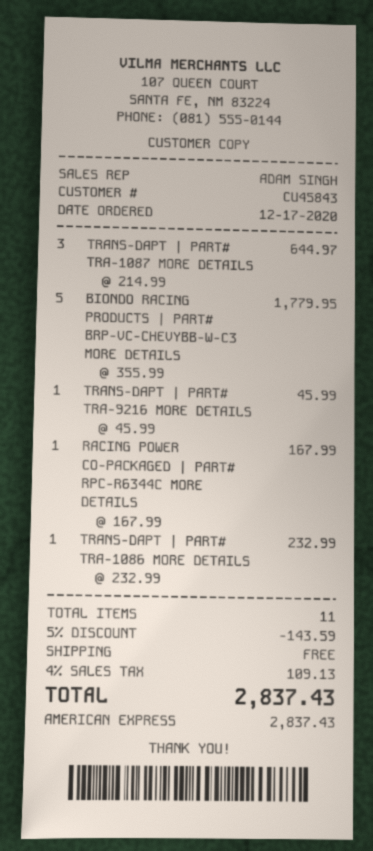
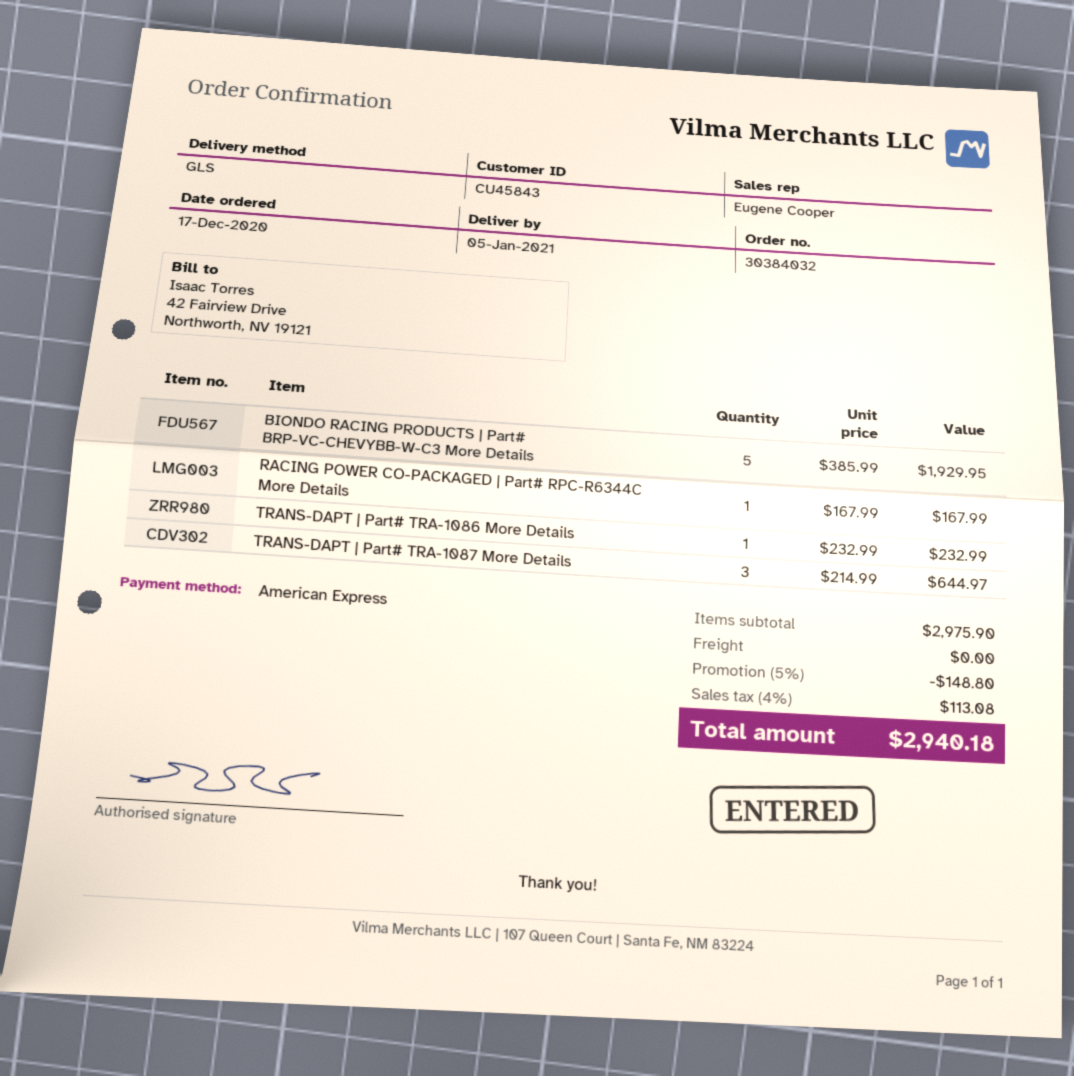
sales rep: ADAM SINGH -> Eugene Cooper
BIONDO RACING PRODUCTS | PART# BRP-VC-CHEVYBB-W-C3 MORE DETAILS: 5 x 355.99 = 1779.95 -> 5 x 385.99 = 1929.95
TRANS-DAPT | PART# TRA-9216 MORE DETAILS: 1 x 45.99 = 45.99 -> none
discount: 5% = 143.59 -> 5% = 148.80
tax: 4% = 109.13 -> 4% = 113.08
total: 2837.43 -> 2940.18

